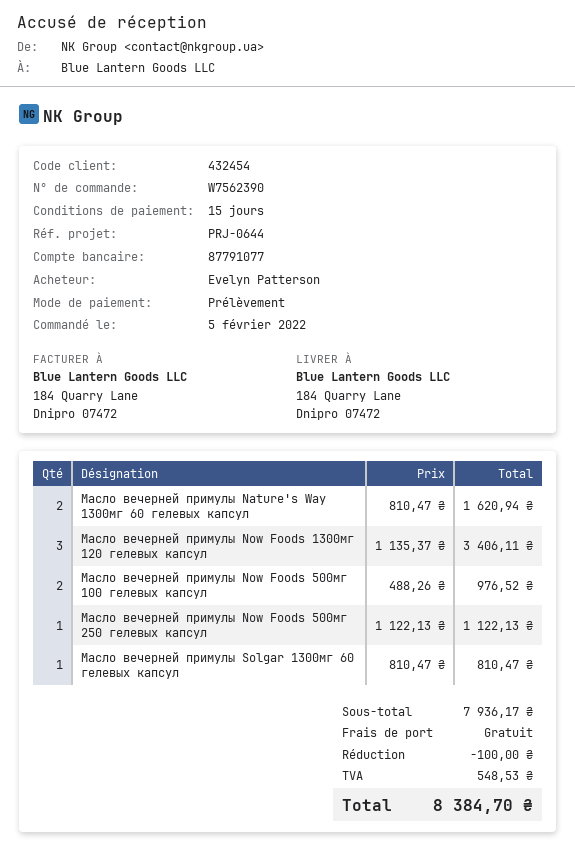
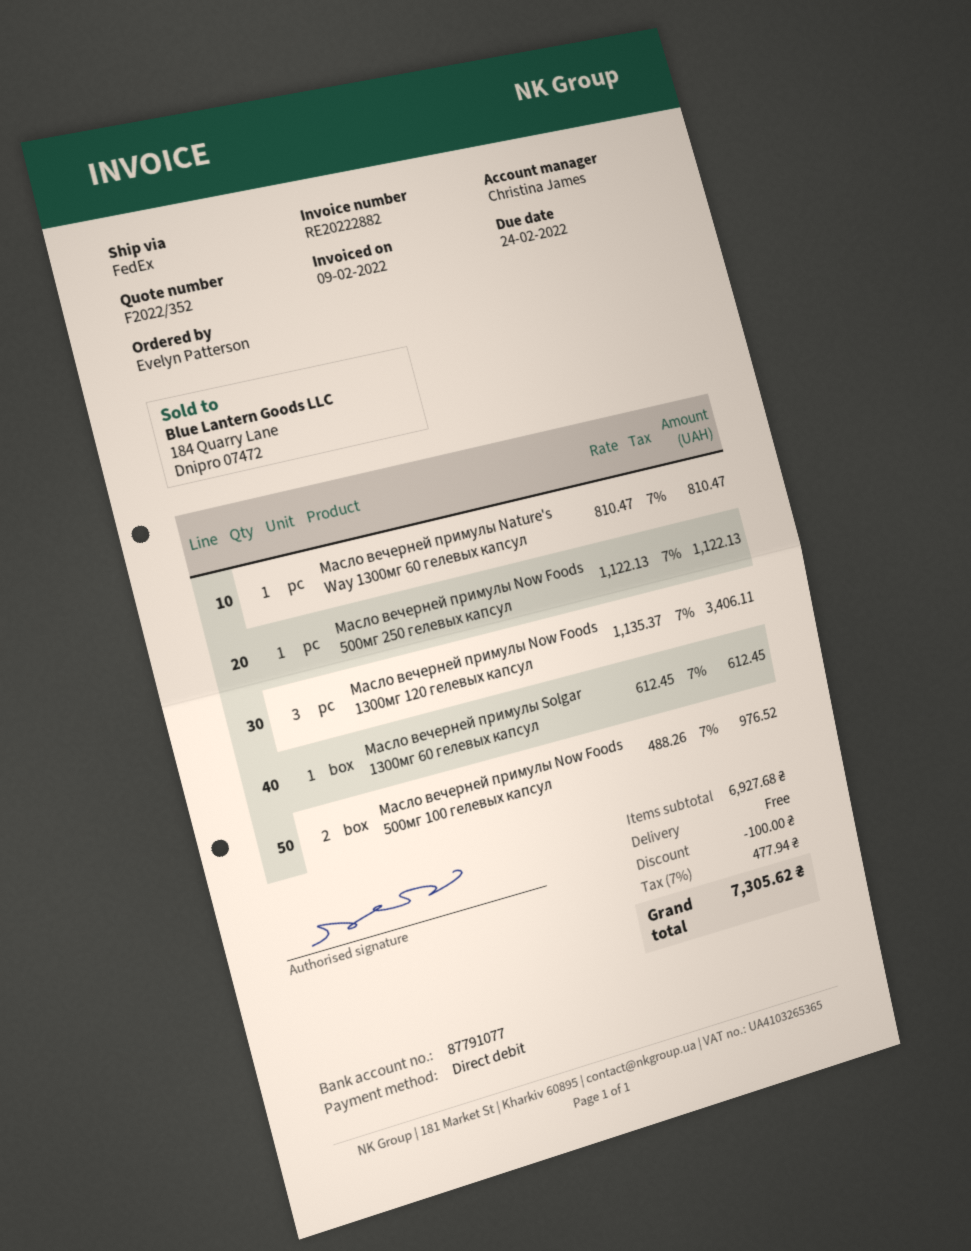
Масло вечерней примулы Nature's Way 1300мг 60 гелевых капсул: 2 x 810.47 = 1620.94 -> 1 x 810.47 = 810.47
Масло вечерней примулы Solgar 1300мг 60 гелевых капсул: 1 x 810.47 = 810.47 -> 1 x 612.45 = 612.45
subtotal: 7936.17 -> 6927.68
tax: 548.53 -> 477.94
total: 8384.70 -> 7305.62

